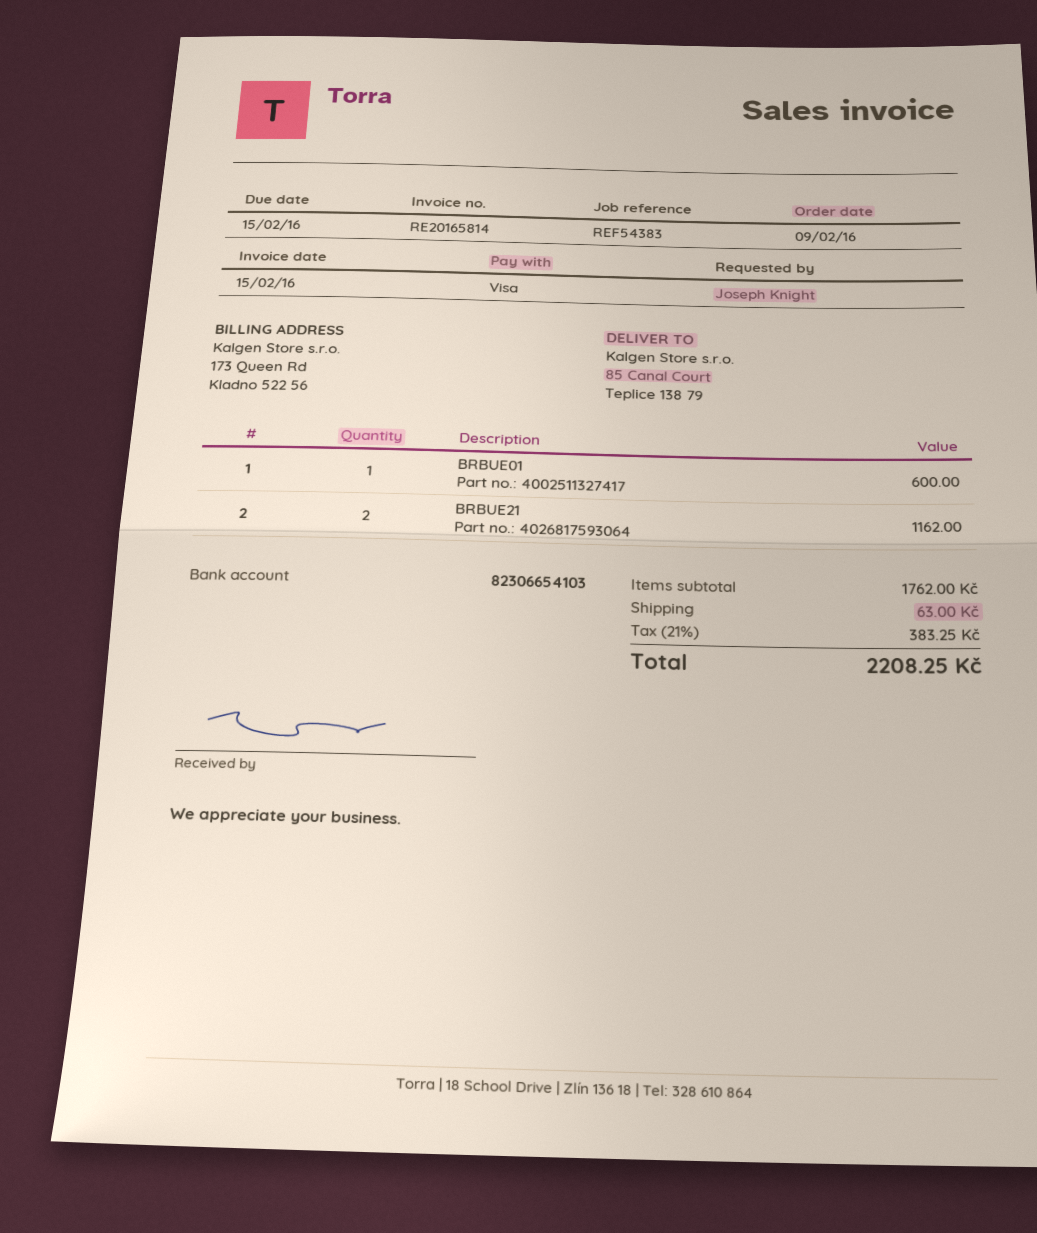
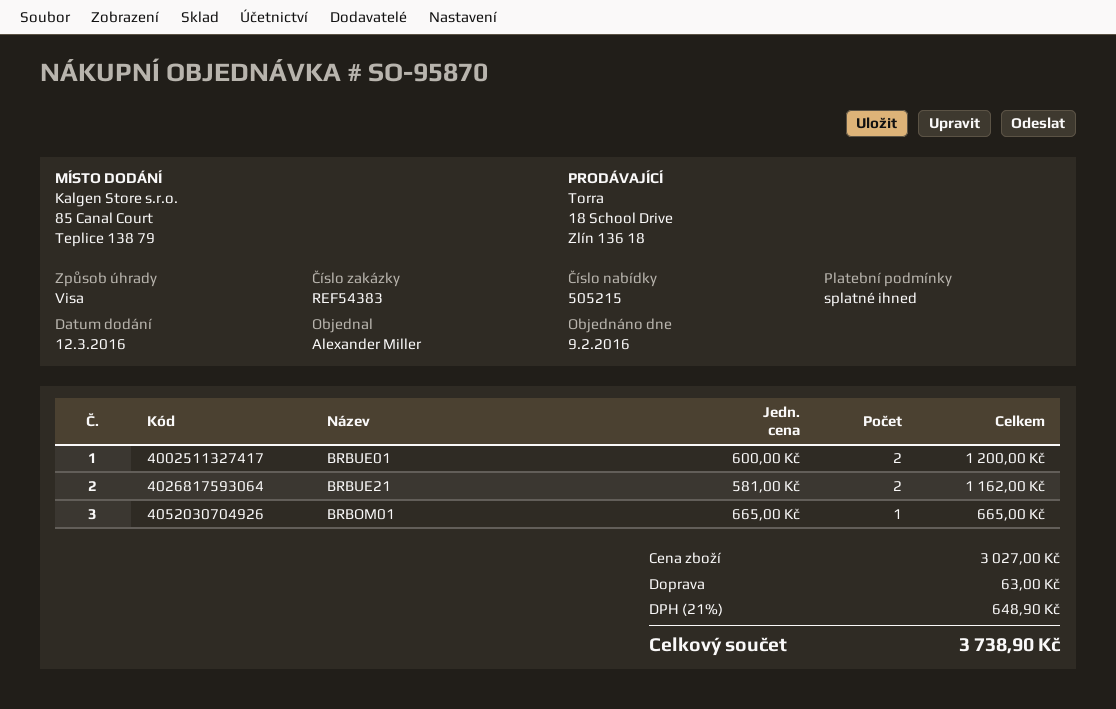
ordered by: Joseph Knight -> Alexander Miller
BRBUE01: 1 for 600.00 -> 2 for 1200.00
BRBOM01: none -> 1 for 665.00
subtotal: 1762.00 -> 3027.00
tax: 21% = 383.25 -> 21% = 648.90
total: 2208.25 -> 3738.90

